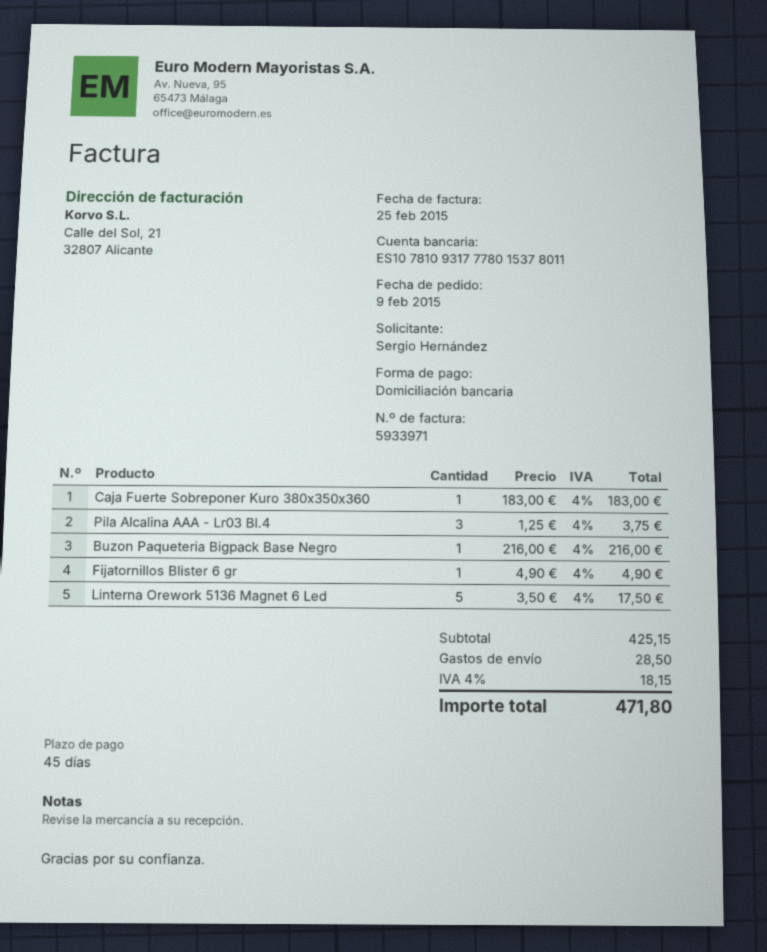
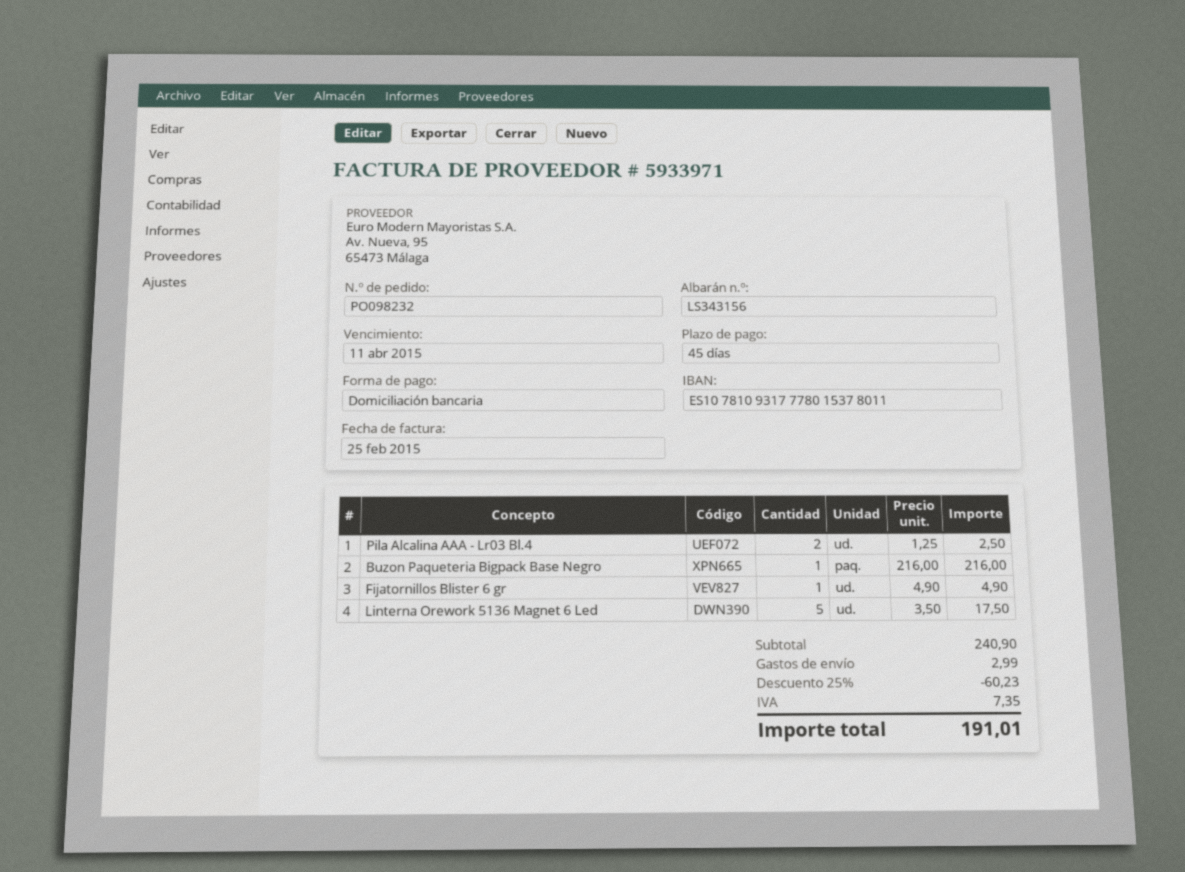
Caja Fuerte Sobreponer Kuro 380x350x360: 1 x 183.00 = 183.00 -> none
Pila Alcalina AAA - Lr03 Bl.4: 3 x 1.25 = 3.75 -> 2 x 1.25 = 2.50
subtotal: 425.15 -> 240.90
discount: none -> 25% = 60.23
shipping: 28.50 -> 2.99
tax: 18.15 -> 7.35
total: 471.80 -> 191.01

